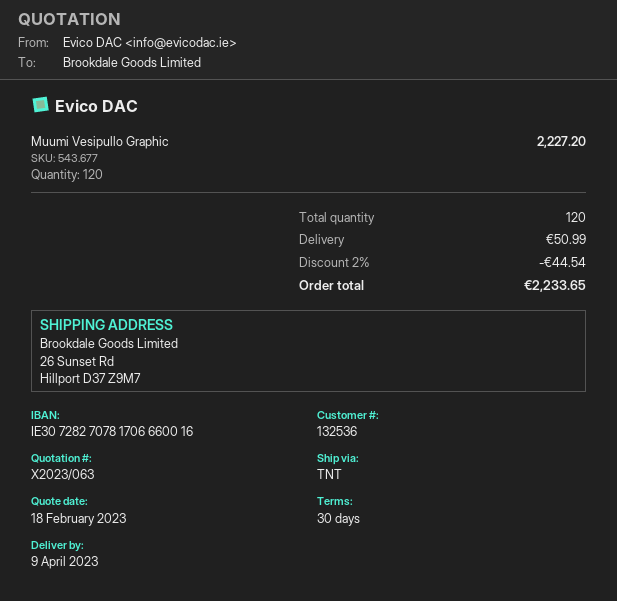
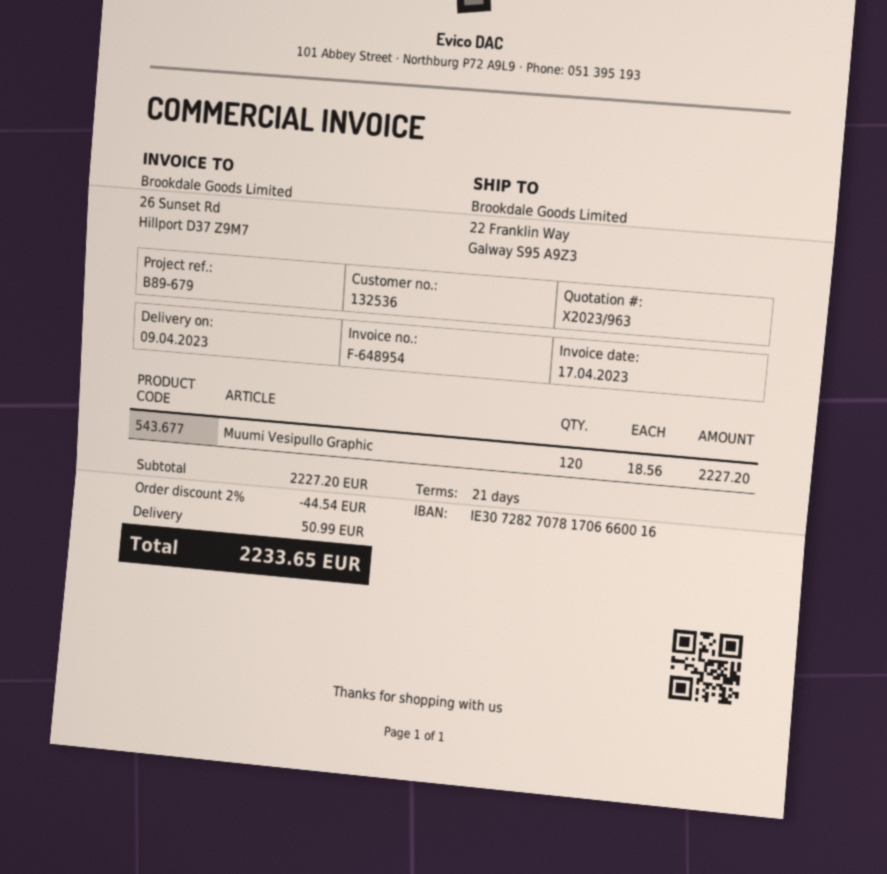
quote number: X2023/063 -> X2023/963
payment terms: 30 days -> 21 days
ship to: 26 Sunset Rd, Hillport D37 Z9M7 -> 22 Franklin Way, Galway S95 A9Z3

